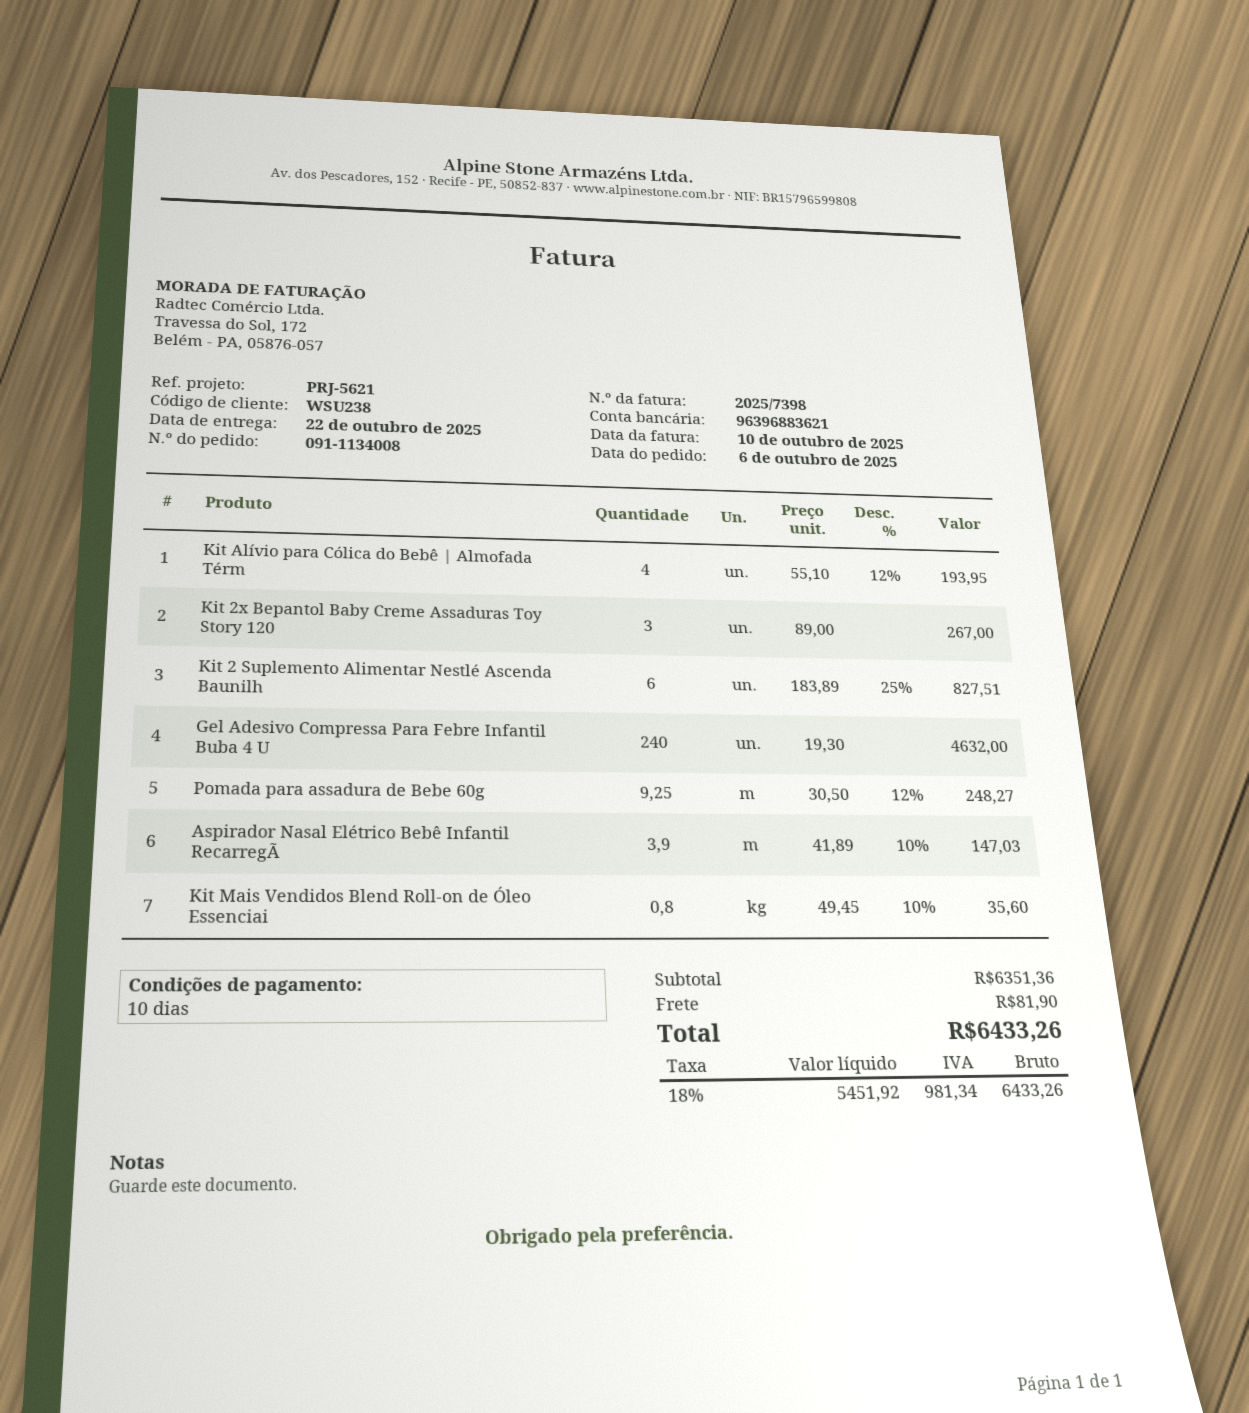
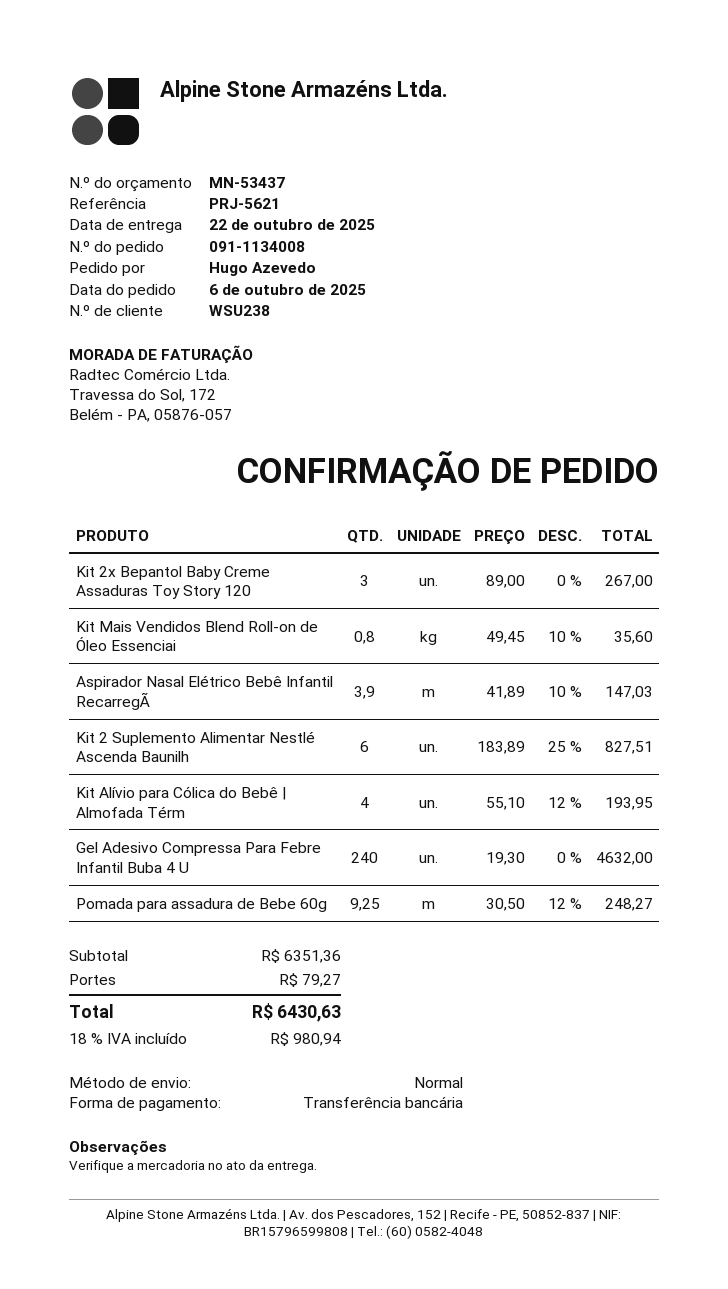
shipping: 81.90 -> 79.27
tax: 18% = 981.34 -> 18% = 980.94
total: 6433.26 -> 6430.63

